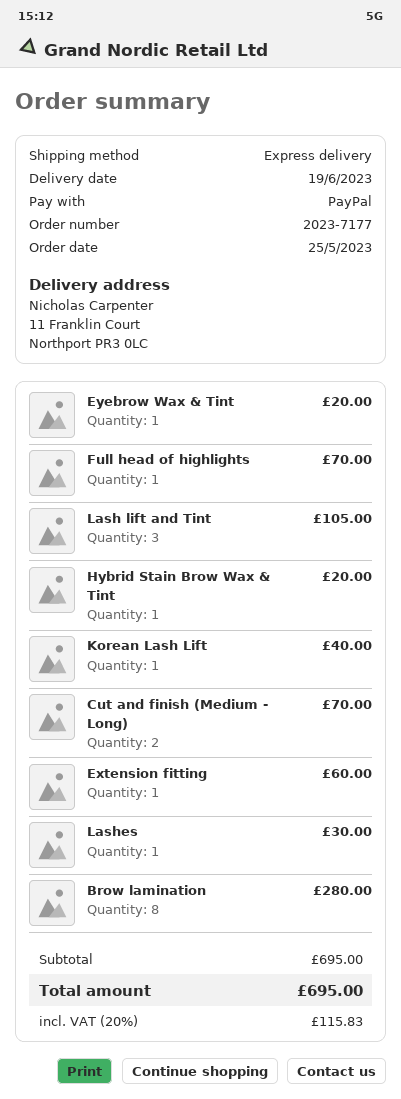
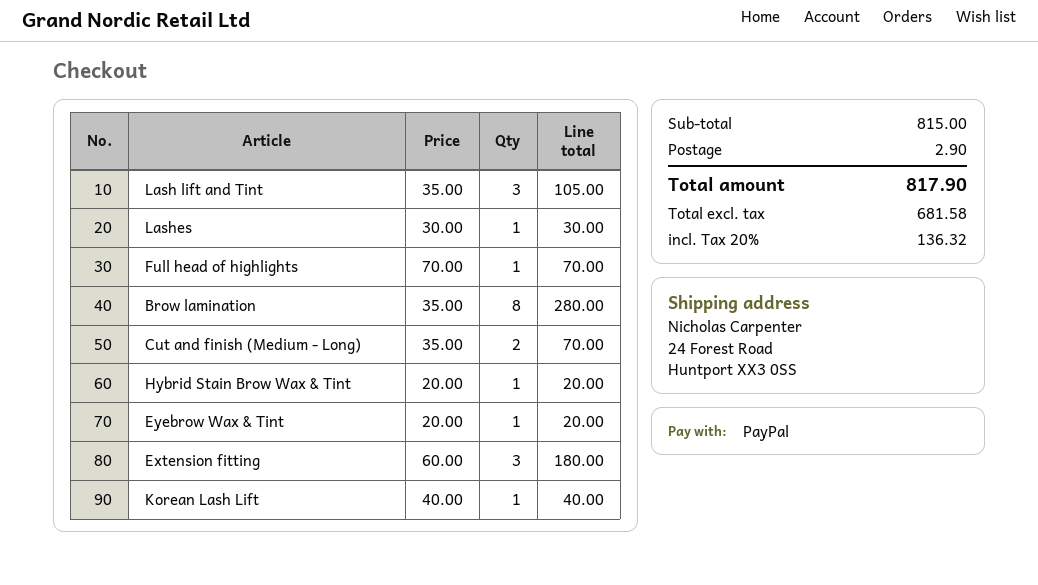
ship to: 11 Franklin Court, Northport PR3 0LC -> 24 Forest Road, Huntport XX3 0SS
Extension fitting: 1 for 60.00 -> 3 for 180.00
subtotal: 695.00 -> 815.00
shipping: none -> 2.90
tax: 20% = 115.83 -> 20% = 136.32
total: 695.00 -> 817.90

